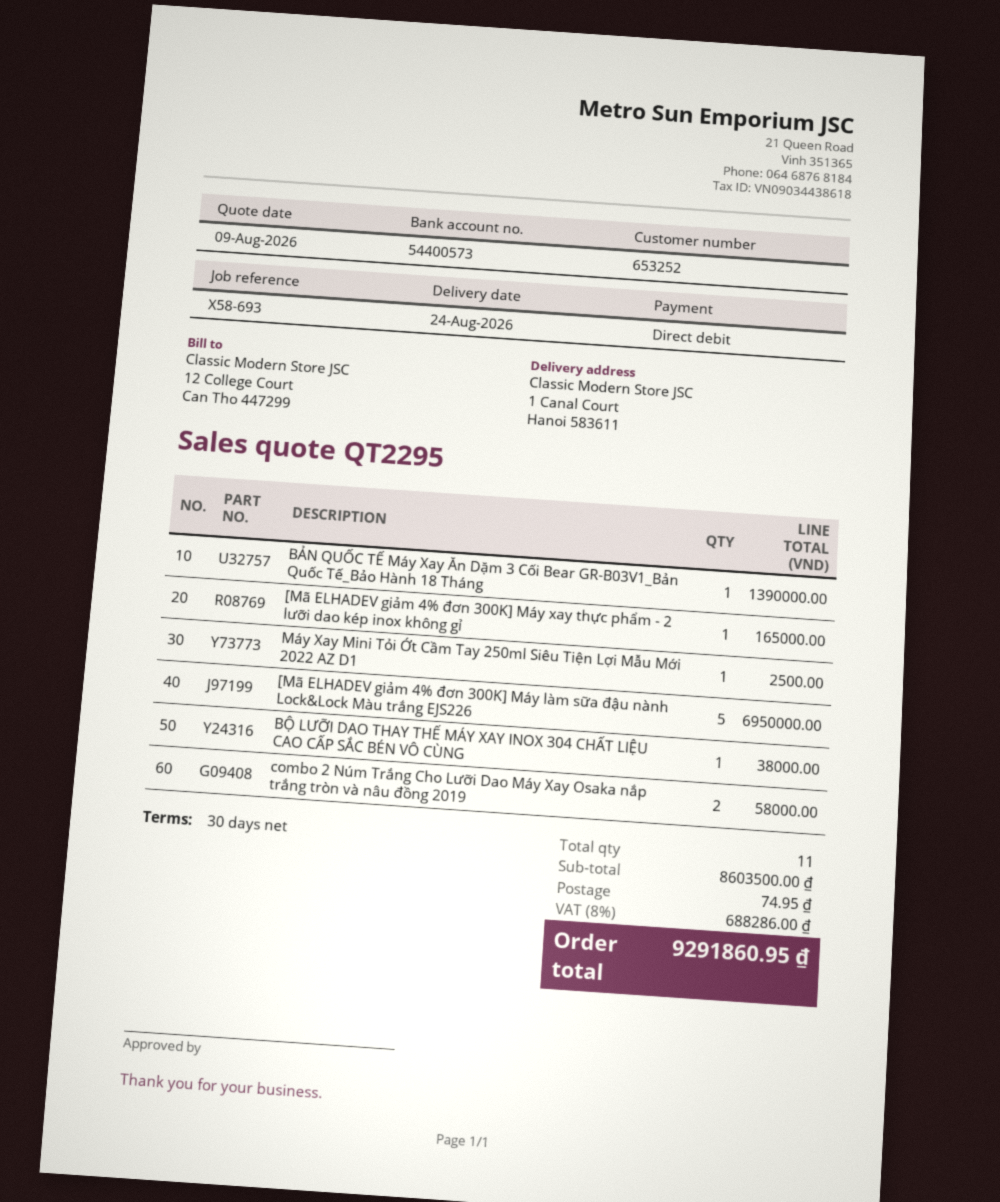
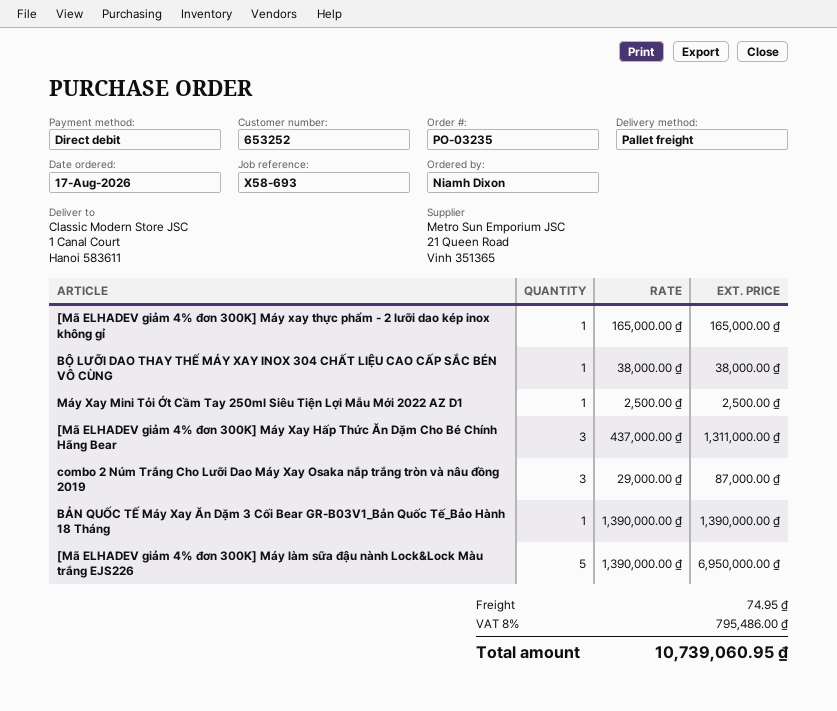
combo 2 Núm Trắng Cho Lưỡi Dao Máy Xay Osaka nắp trắng tròn và nâu đồng 2019: 2 for 58000.00 -> 3 for 87000.00
[Mã ELHADEV giảm 4% đơn 300K] Máy Xay Hấp Thức Ăn Dặm Cho Bé Chính Hãng Bear: none -> 3 for 1311000.00
tax: 8% = 688286.00 -> 8% = 795486.00
total: 9291860.95 -> 10739060.95

